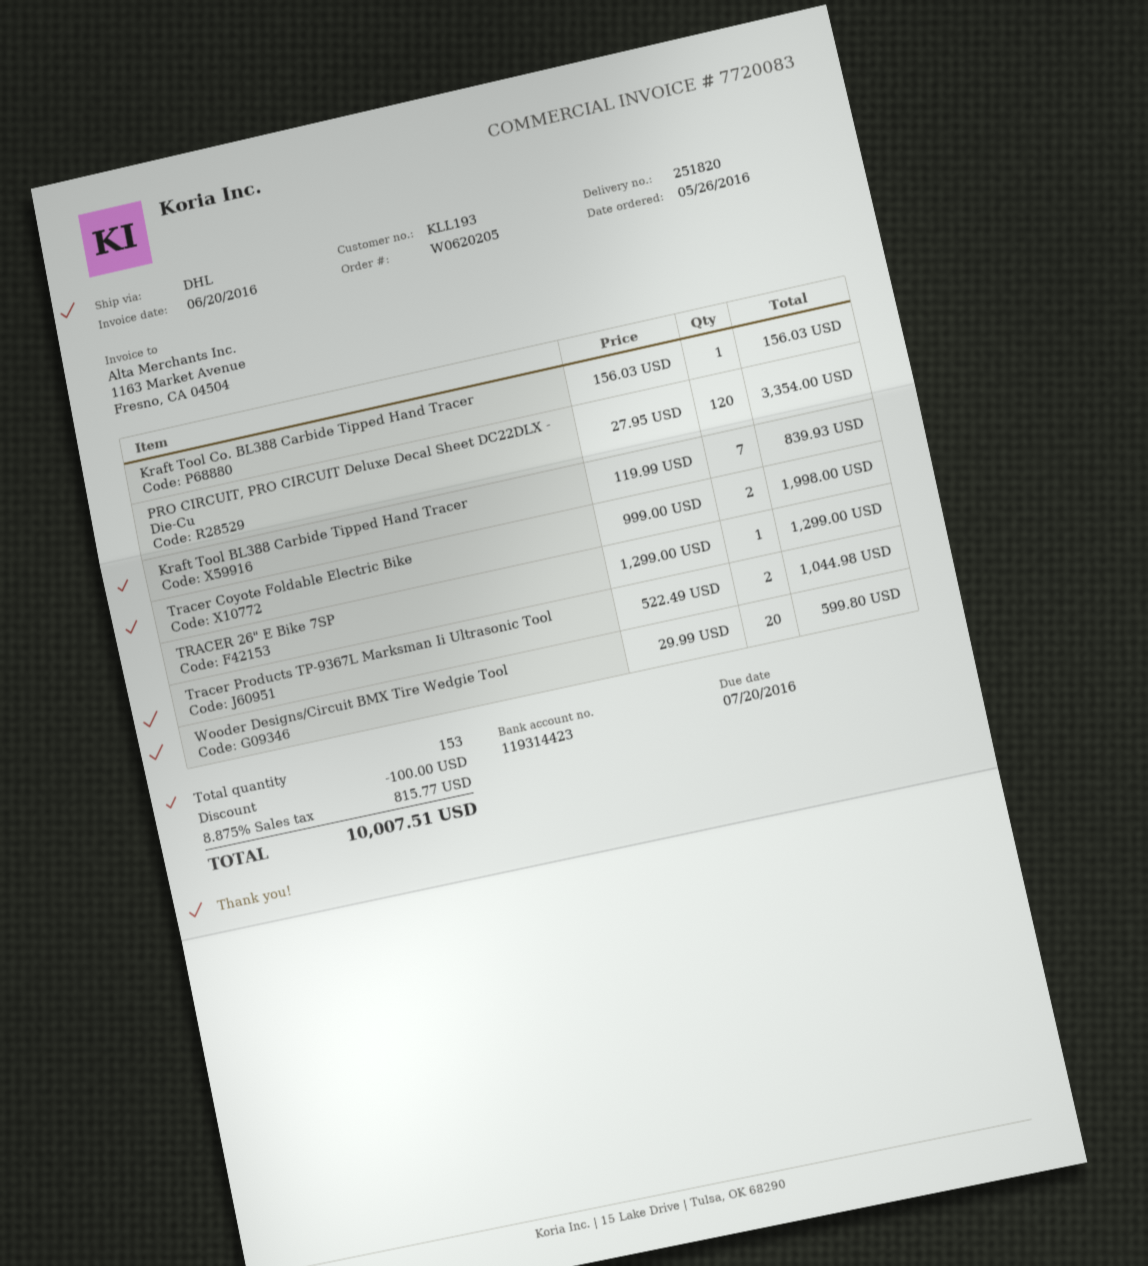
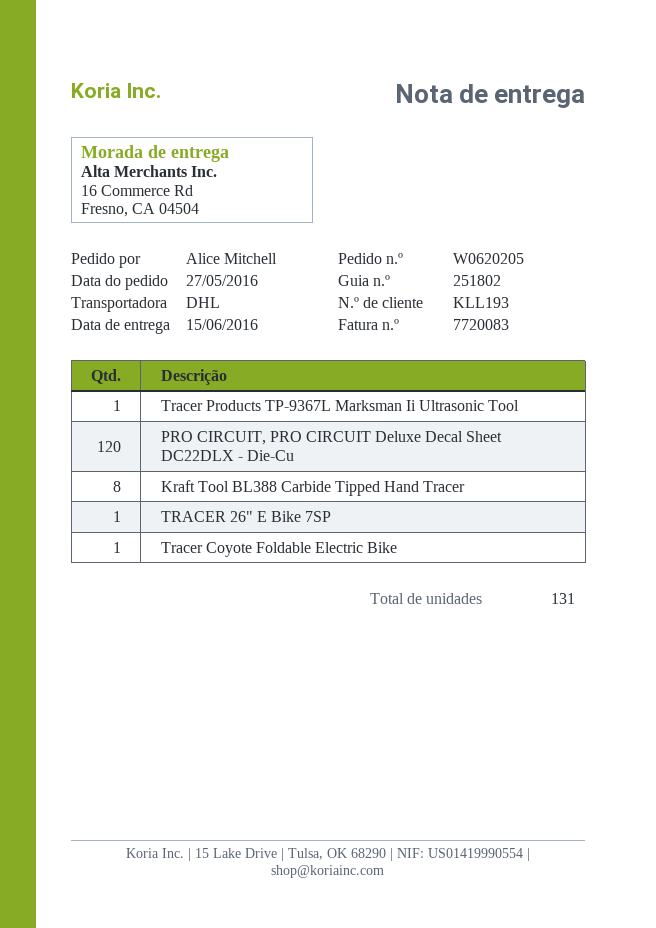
order date: 2016-05-26 -> 2016-05-27
delivery note number: 251820 -> 251802
Kraft Tool Co. BL388 Carbide Tipped Hand Tracer: 1 -> none
Kraft Tool BL388 Carbide Tipped Hand Tracer: 7 -> 8
Tracer Coyote Foldable Electric Bike: 2 -> 1
Tracer Products TP-9367L Marksman Ii Ultrasonic Tool: 2 -> 1
Wooder Designs/Circuit BMX Tire Wedgie Tool: 20 -> none
total quantity: 153 -> 131

